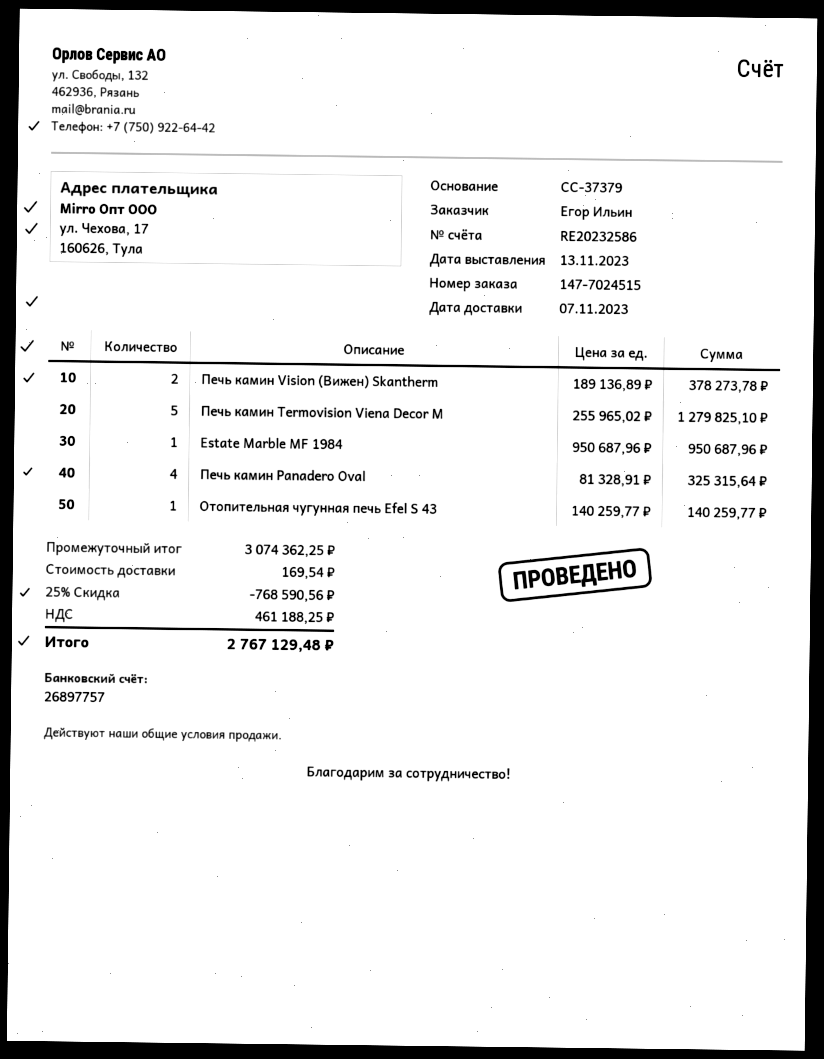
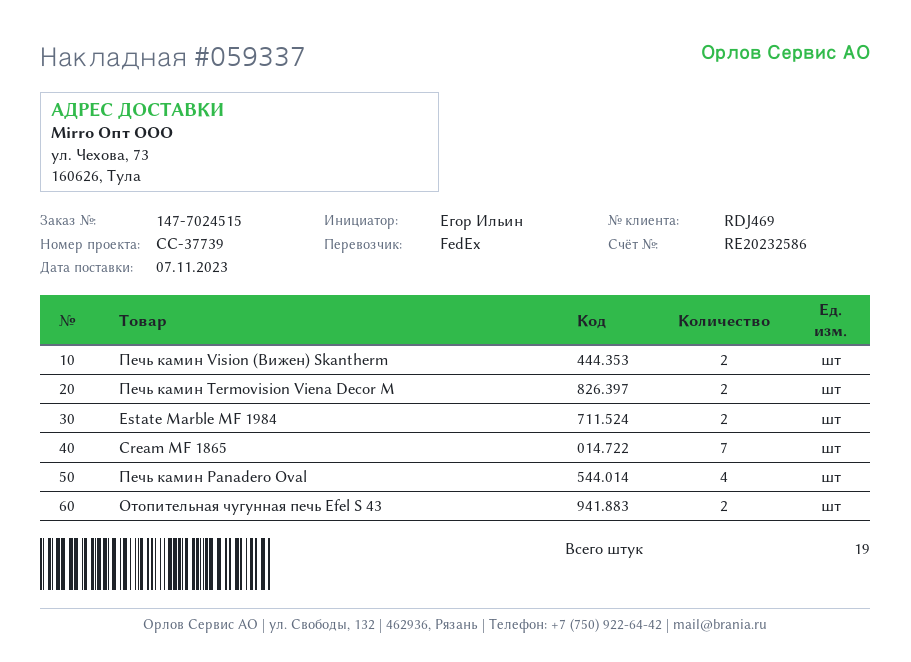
reference: CC-37379 -> CC-37739
Печь камин Termovision Viena Decor M: 5 -> 2
Estate Marble MF 1984: 1 -> 2
Отопительная чугунная печь Efel S 43: 1 -> 2
Cream MF 1865: none -> 7

